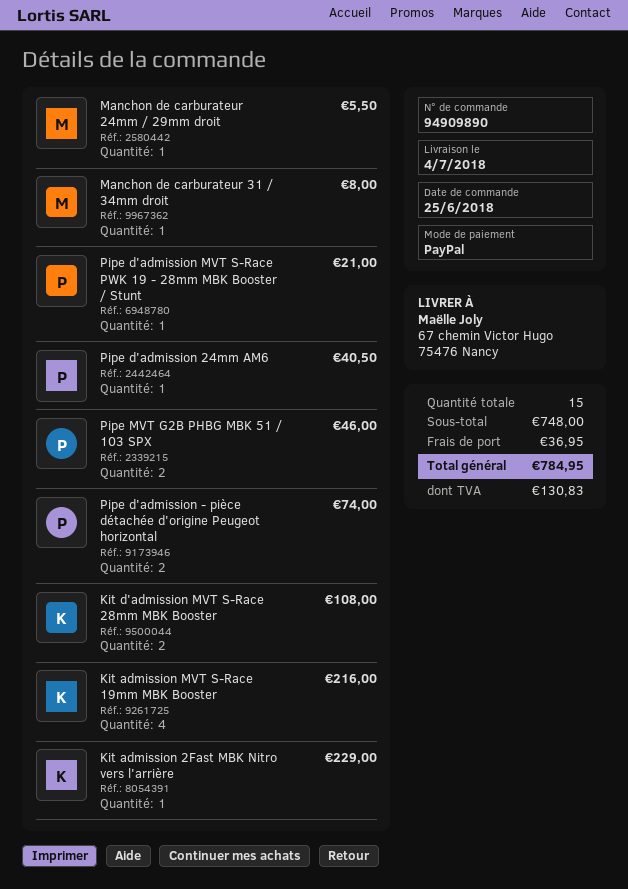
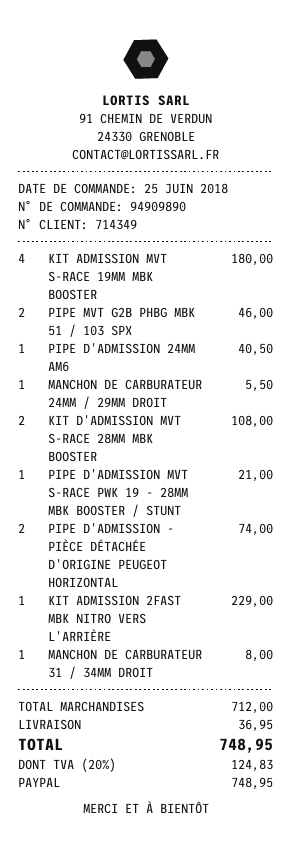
Kit admission MVT S-Race 19mm MBK Booster: 4 for 216.00 -> 4 for 180.00
subtotal: 748.00 -> 712.00
tax: 130.83 -> 124.83
total: 784.95 -> 748.95

